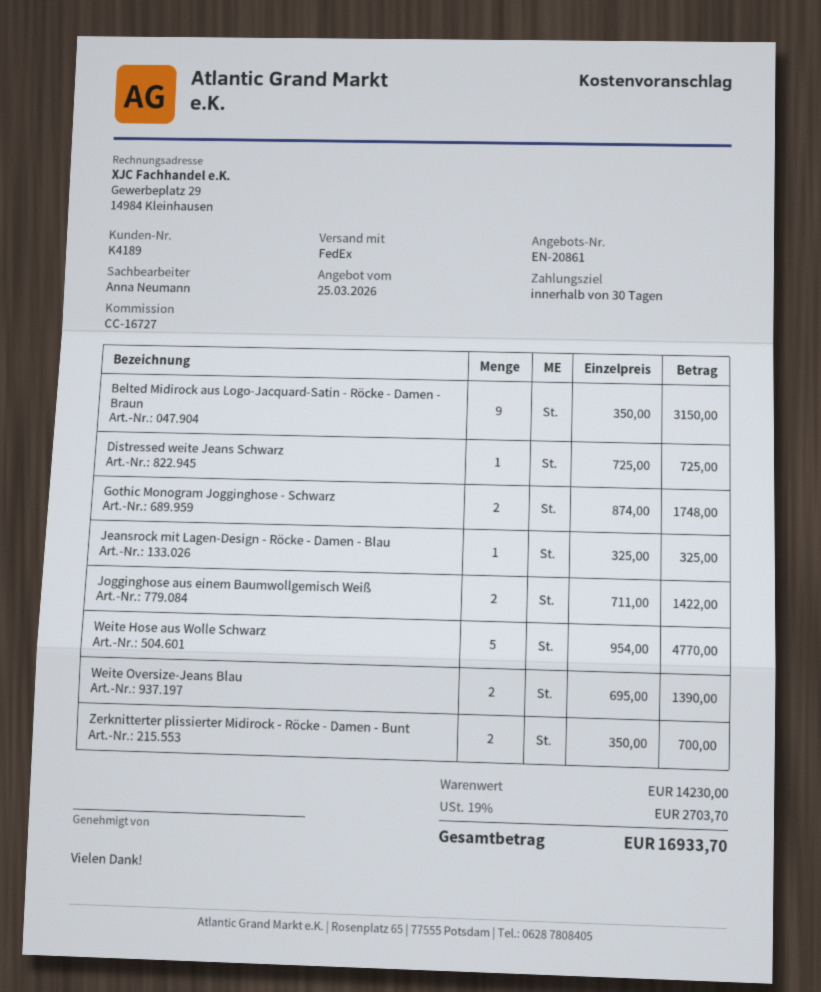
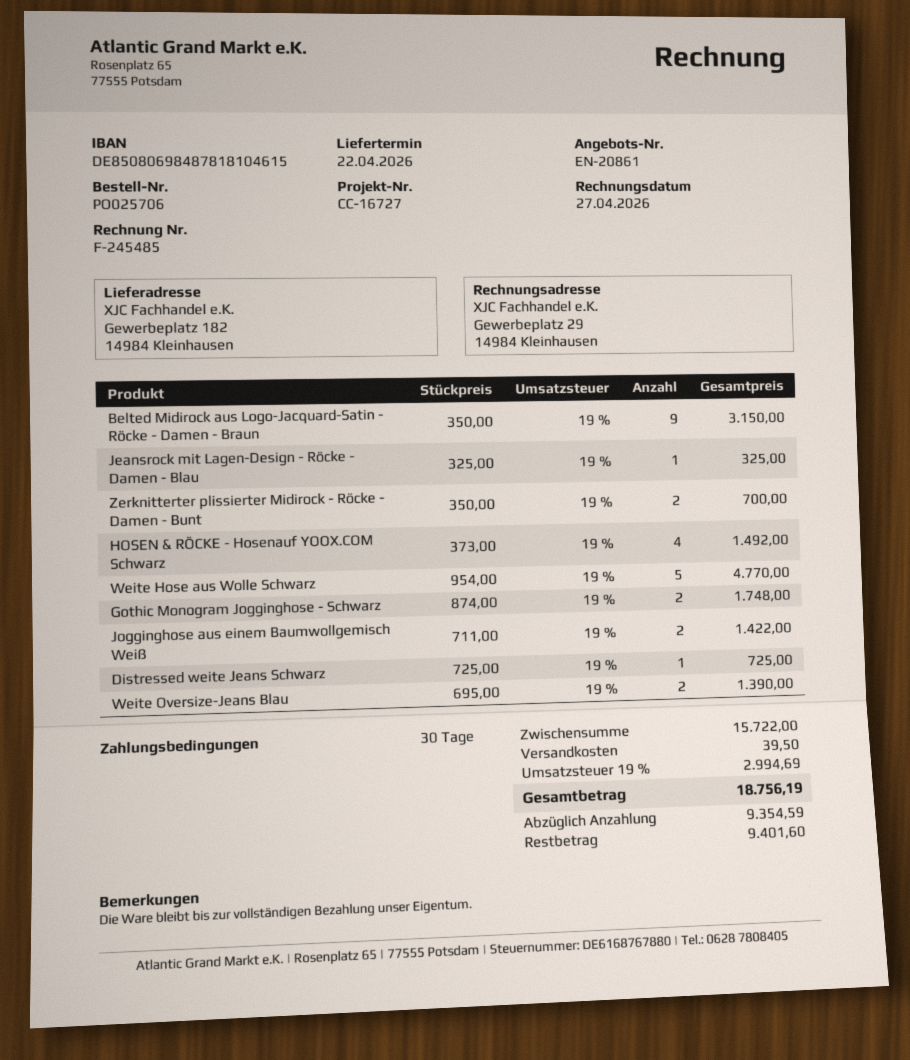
HOSEN & RÖCKE - Hosenauf YOOX.COM Schwarz: none -> 4 x 373.00 = 1492.00
subtotal: 14230.00 -> 15722.00
shipping: none -> 39.50
tax: 19% = 2703.70 -> 19% = 2994.69
total: 16933.70 -> 18756.19

